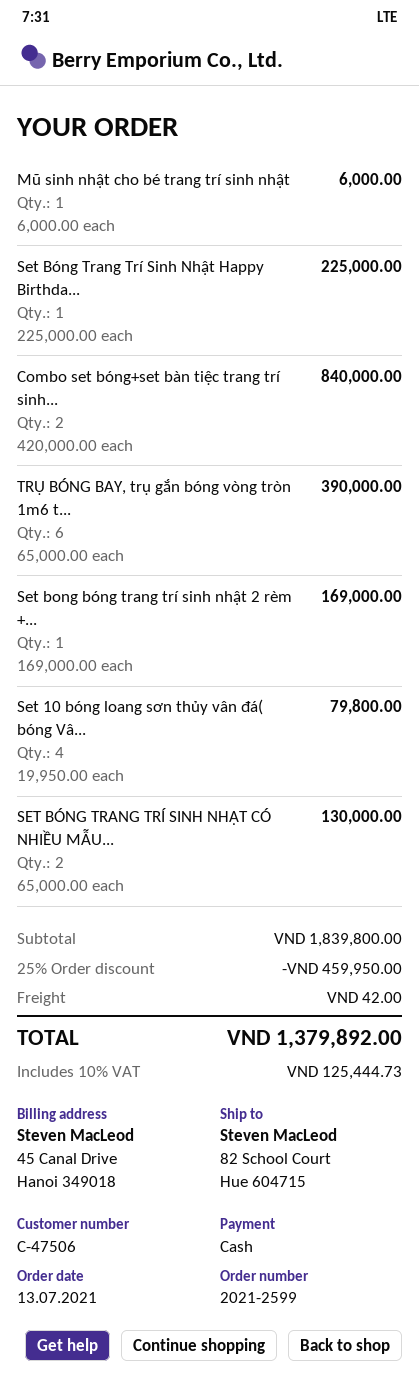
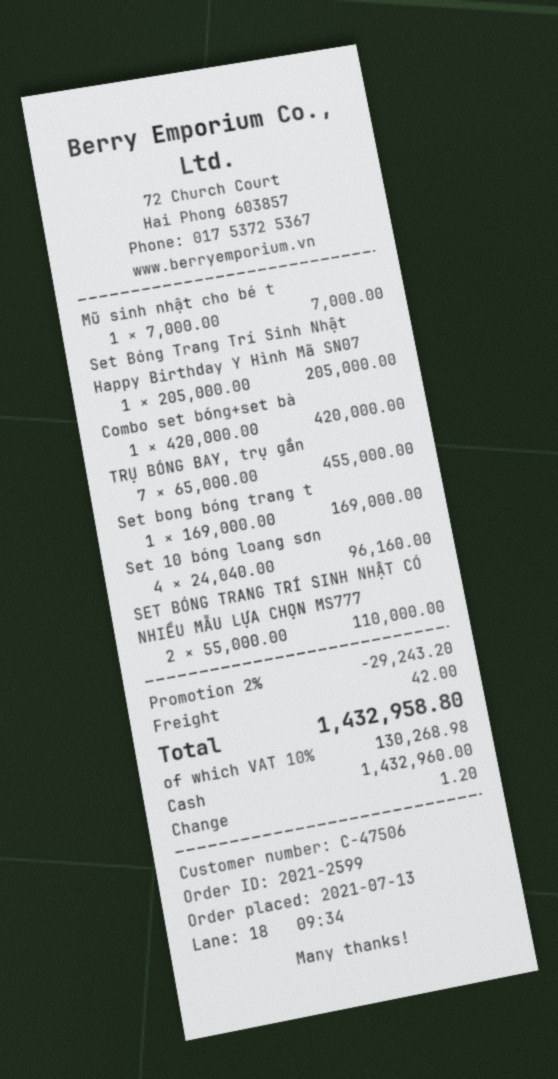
Mũ sinh nhật cho bé trang trí sinh nhật: 1 x 6000.00 = 6000.00 -> 1 x 7000.00 = 7000.00
Set Bóng Trang Trí Sinh Nhật Happy Birthda...: 1 x 225000.00 = 225000.00 -> 1 x 205000.00 = 205000.00
Combo set bóng+set bàn tiệc trang trí sinh...: 2 x 420000.00 = 840000.00 -> 1 x 420000.00 = 420000.00
TRỤ BÓNG BAY, trụ gắn bóng vòng tròn 1m6 t...: 6 x 65000.00 = 390000.00 -> 7 x 65000.00 = 455000.00
Set 10 bóng loang sơn thủy vân đá( bóng Vâ...: 4 x 19950.00 = 79800.00 -> 4 x 24040.00 = 96160.00
SET BÓNG TRANG TRÍ SINH NHẬT CÓ NHIỀU MẪU...: 2 x 65000.00 = 130000.00 -> 2 x 55000.00 = 110000.00
discount: 25% = 459950.00 -> 2% = 29243.20
tax: 10% = 125444.73 -> 10% = 130268.98
total: 1379892.00 -> 1432958.80

